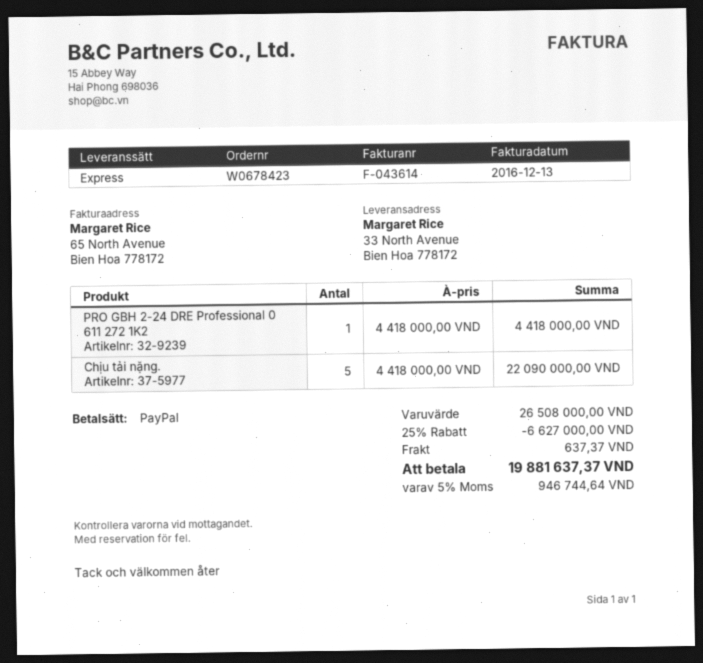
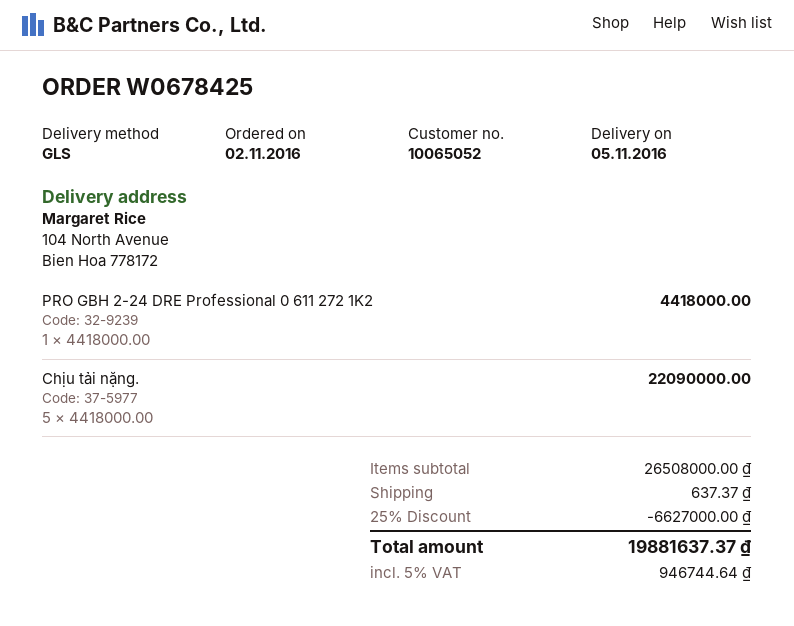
order number: W0678423 -> W0678425
shipping method: express -> GLS
ship to: 33 North Avenue, Bien Hoa 778172 -> 104 North Avenue, Bien Hoa 778172

